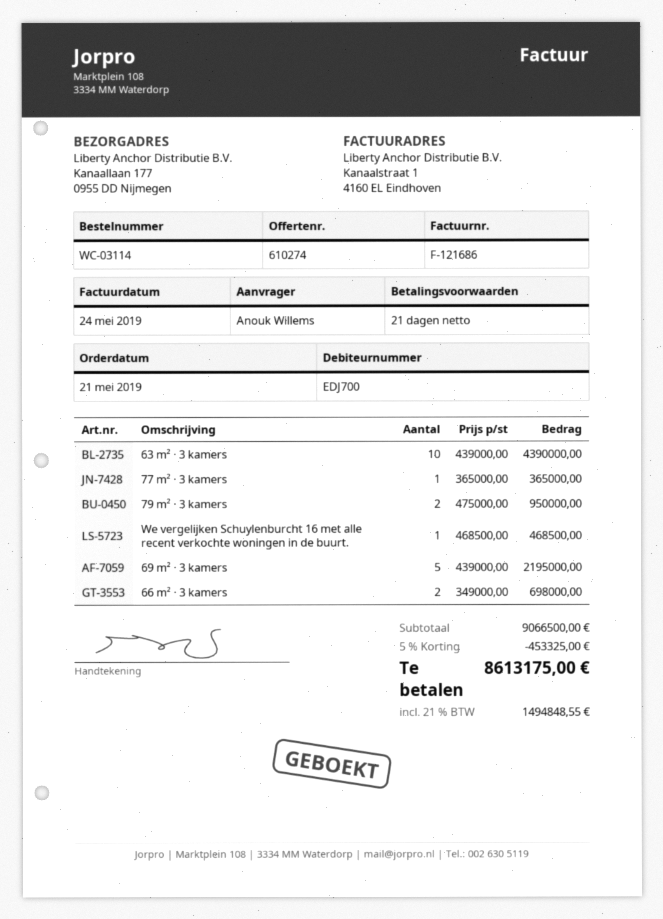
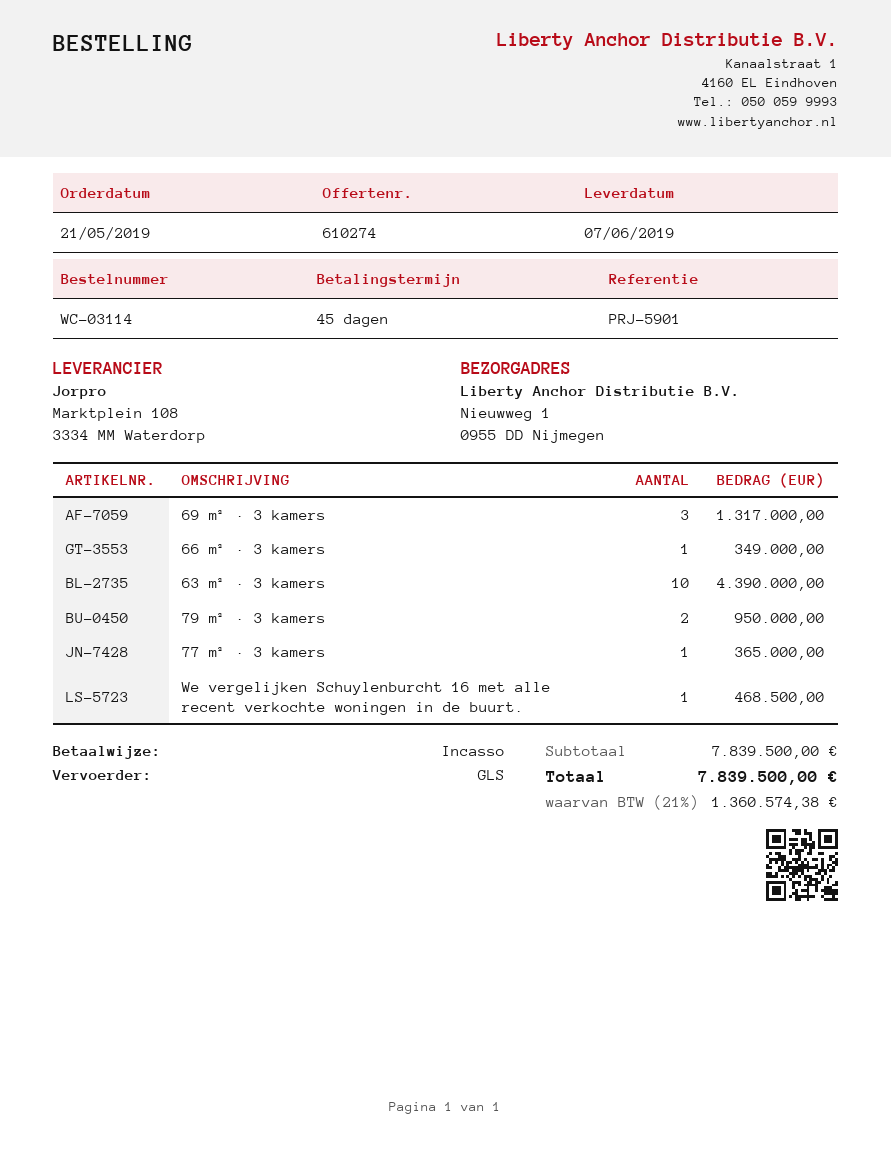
payment terms: 21 days -> 45 days
ship to: Kanaallaan 177, 0955 DD Nijmegen -> Nieuwweg 1, 0955 DD Nijmegen
69 m² · 3 kamers: 5 for 2195000.00 -> 3 for 1317000.00
66 m² · 3 kamers: 2 for 698000.00 -> 1 for 349000.00
subtotal: 9066500.00 -> 7839500.00
discount: 5% = 453325.00 -> none
tax: 21% = 1494848.55 -> 21% = 1360574.38
total: 8613175.00 -> 7839500.00

